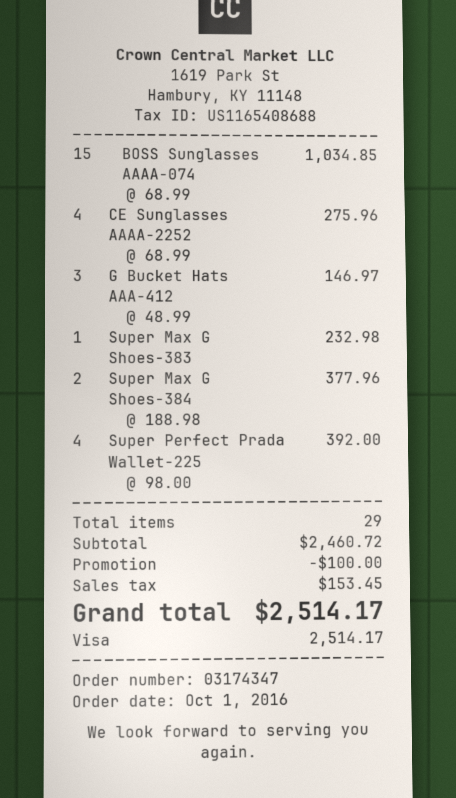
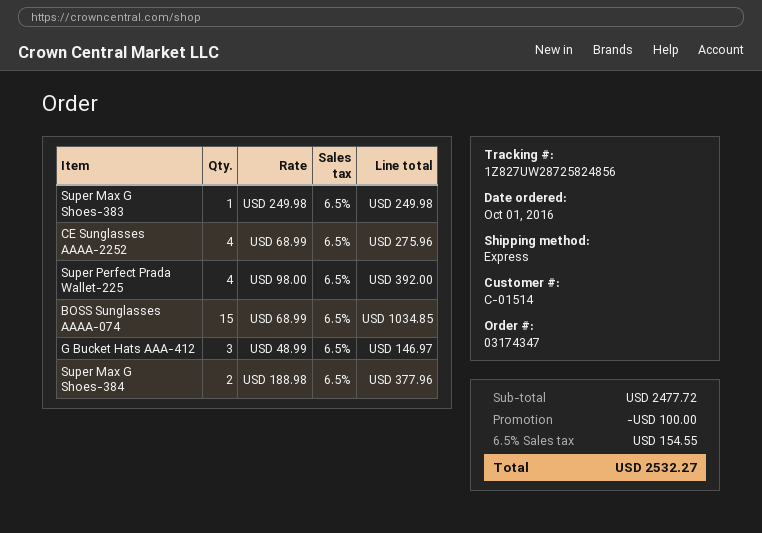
Super Max G Shoes-383: 1 x 232.98 = 232.98 -> 1 x 249.98 = 249.98
subtotal: 2460.72 -> 2477.72
tax: 153.45 -> 154.55
total: 2514.17 -> 2532.27

